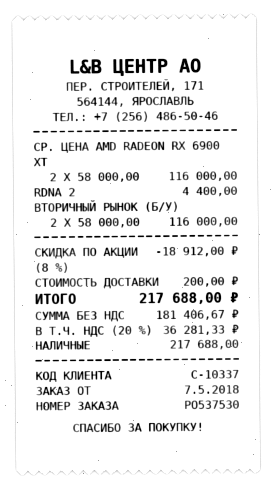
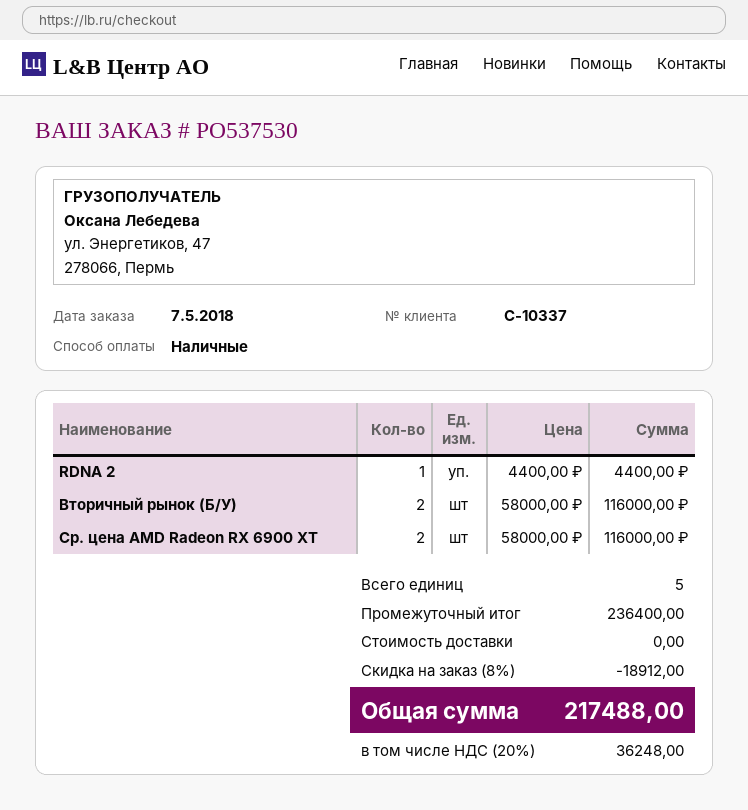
shipping: 200.00 -> 0.00
tax: 20% = 36281.33 -> 20% = 36248.00
total: 217688.00 -> 217488.00

